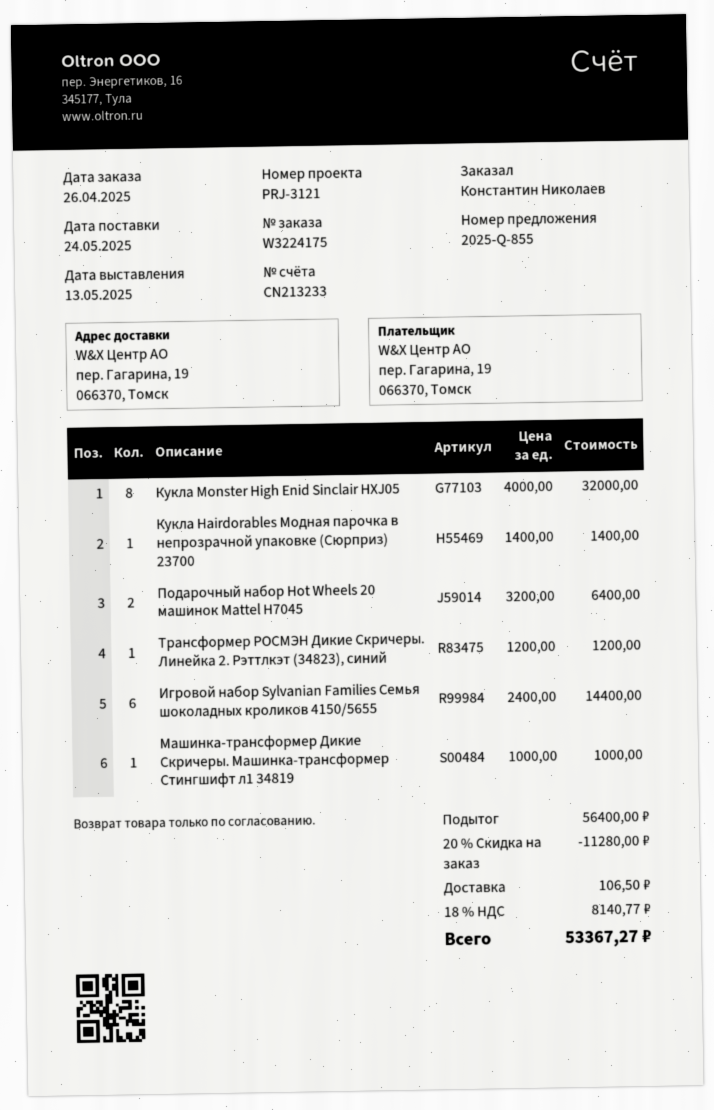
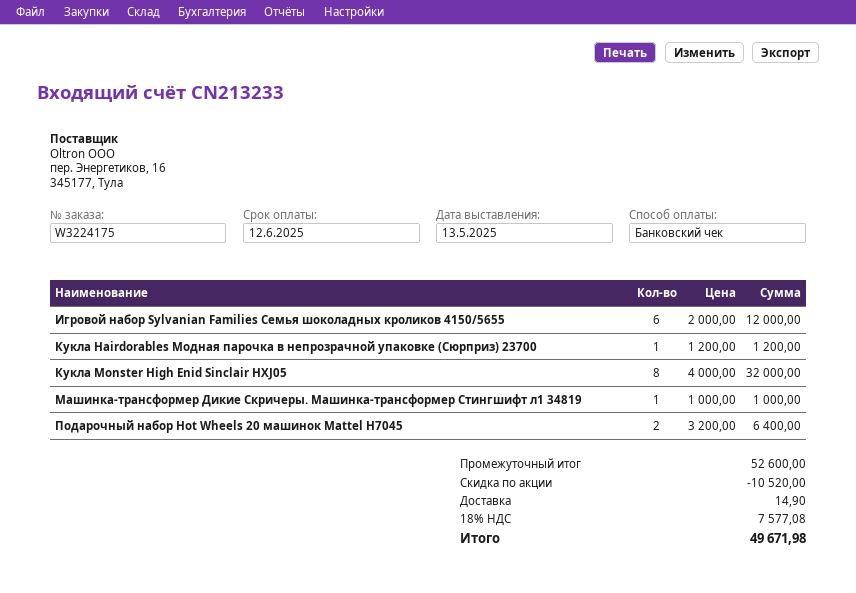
Кукла Hairdorables Модная парочка в непрозрачной упаковке (Сюрприз) 23700: 1 x 1400.00 = 1400.00 -> 1 x 1200.00 = 1200.00
Трансформер РОСМЭН Дикие Скричеры. Линейка 2. Рэттлкэт (34823), синий: 1 x 1200.00 = 1200.00 -> none
Игровой набор Sylvanian Families Семья шоколадных кроликов 4150/5655: 6 x 2400.00 = 14400.00 -> 6 x 2000.00 = 12000.00
subtotal: 56400.00 -> 52600.00
discount: 11280.00 -> 10520.00
shipping: 106.50 -> 14.90
tax: 18% = 8140.77 -> 18% = 7577.08
total: 53367.27 -> 49671.98

